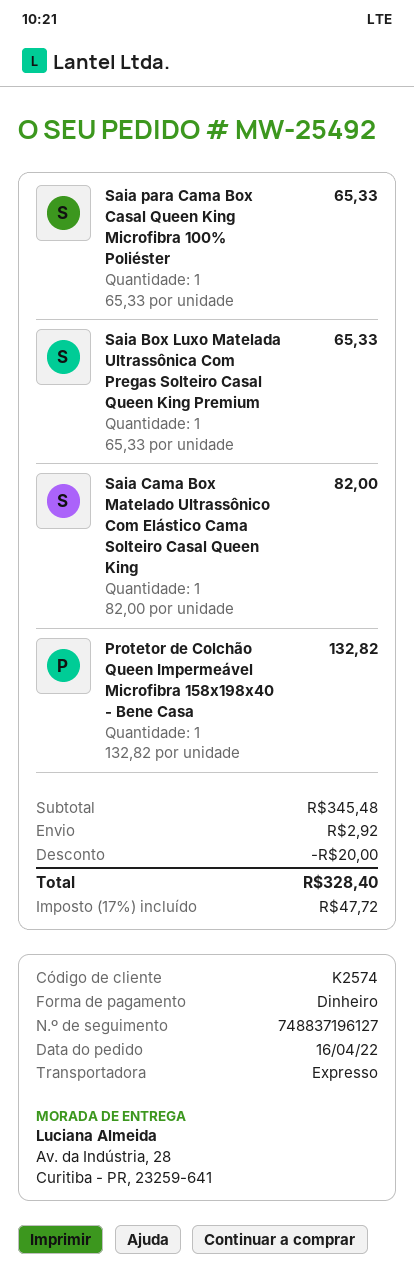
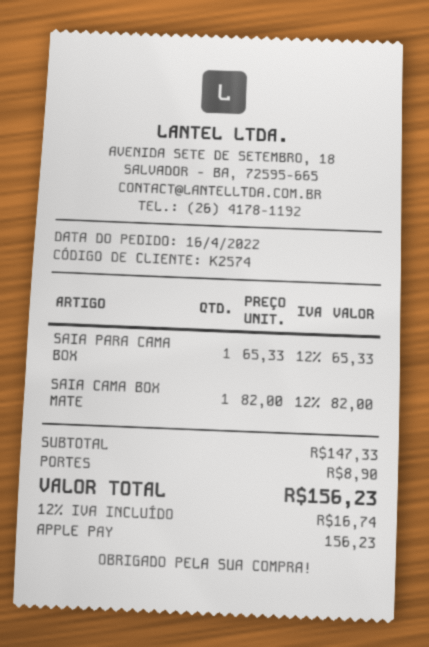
payment method: cash -> Apple Pay
Saia Box Luxo Matelada Ultrassônica Com Pregas Solteiro Casal Queen King Premium: 1 x 65.33 = 65.33 -> none
Protetor de Colchão Queen Impermeável Microfibra 158x198x40 - Bene Casa: 1 x 132.82 = 132.82 -> none
subtotal: 345.48 -> 147.33
discount: 20.00 -> none
shipping: 2.92 -> 8.90
tax: 17% = 47.72 -> 12% = 16.74
total: 328.40 -> 156.23

